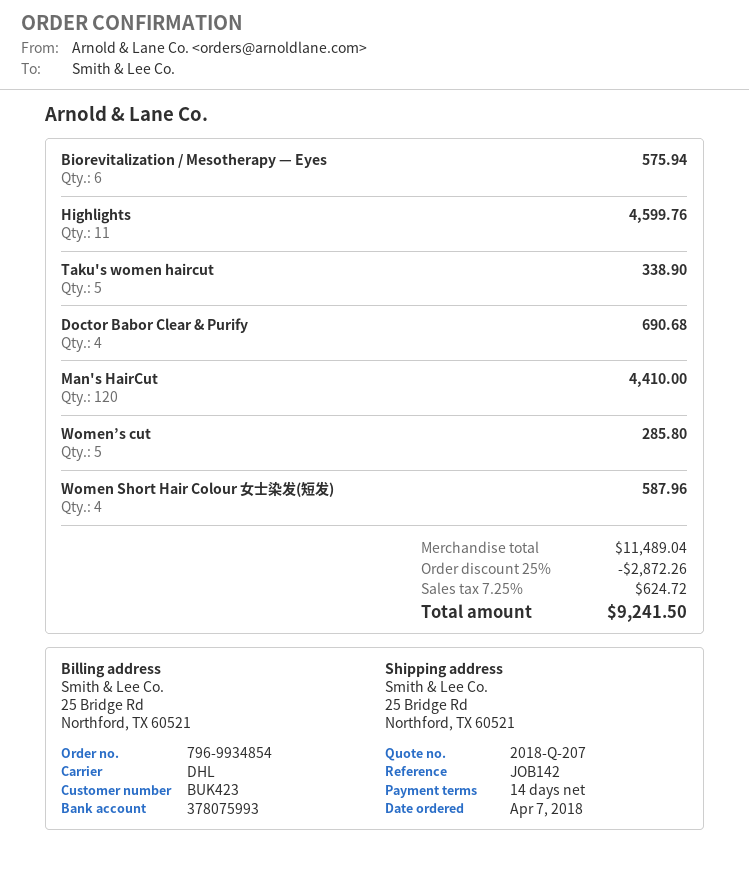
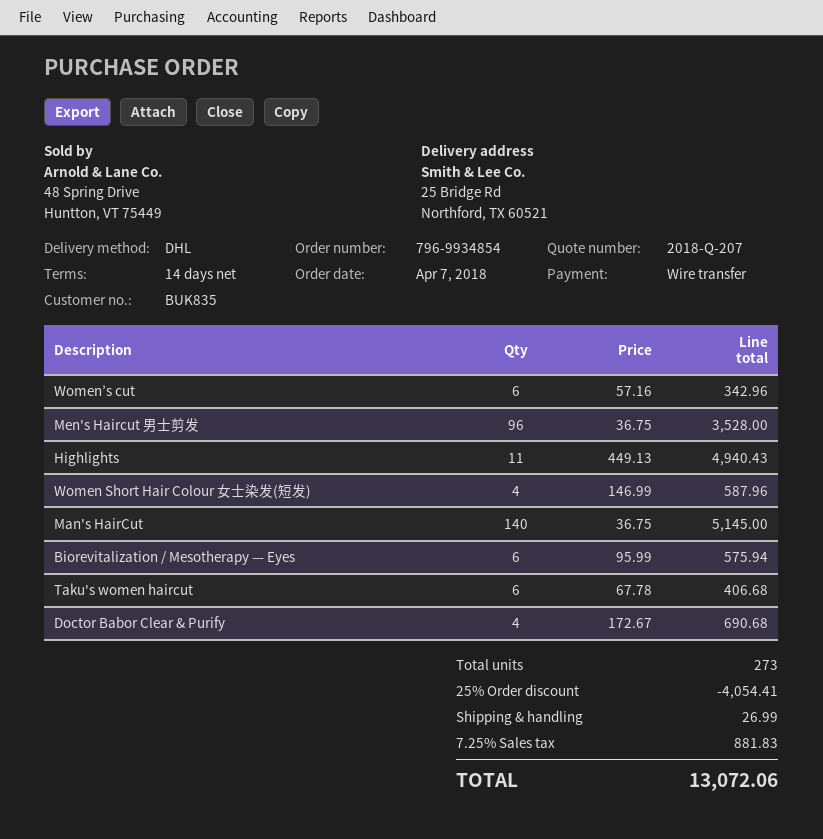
customer number: BUK423 -> BUK835
Highlights: 11 for 4599.76 -> 11 for 4940.43
Taku's women haircut: 5 for 338.90 -> 6 for 406.68
Man's HairCut: 120 for 4410.00 -> 140 for 5145.00
Women’s cut: 5 for 285.80 -> 6 for 342.96
Men's Haircut 男士剪发: none -> 96 for 3528.00
discount: 25% = 2872.26 -> 25% = 4054.41
shipping: none -> 26.99
tax: 7.25% = 624.72 -> 7.25% = 881.83
total: 9241.50 -> 13072.06

